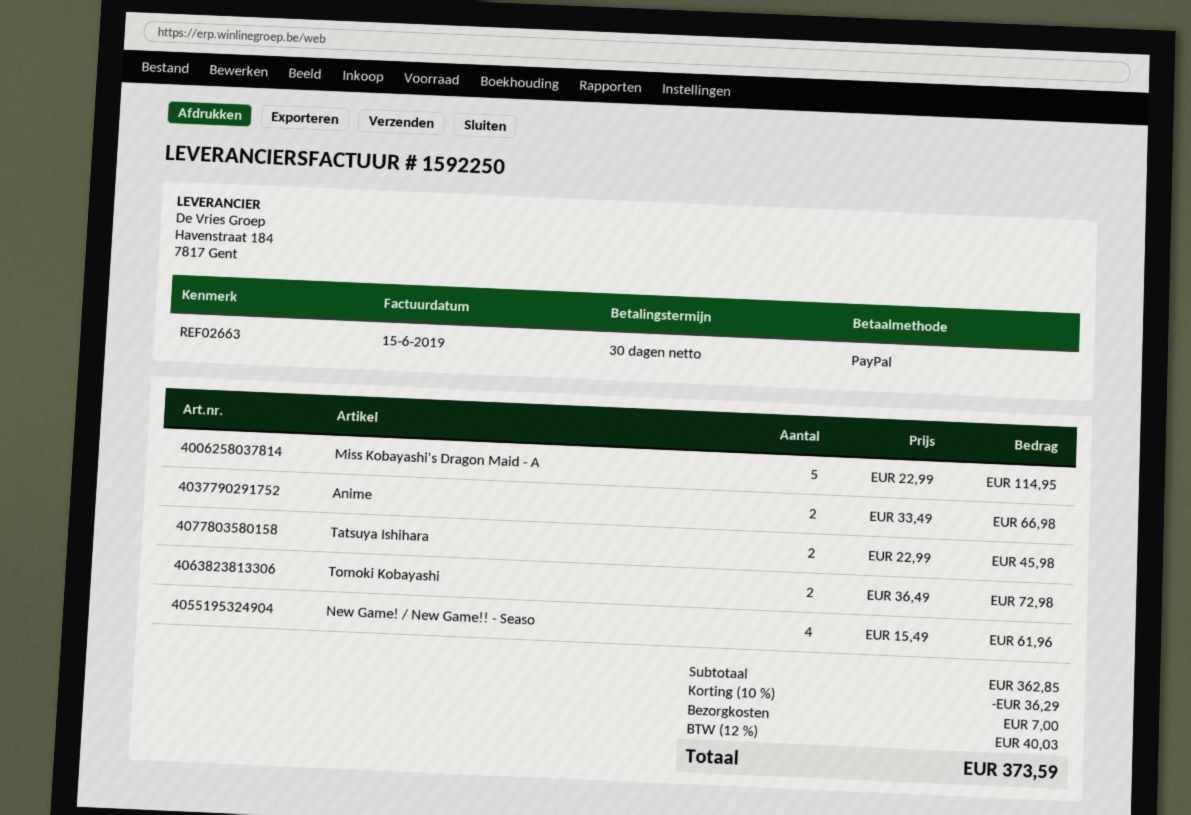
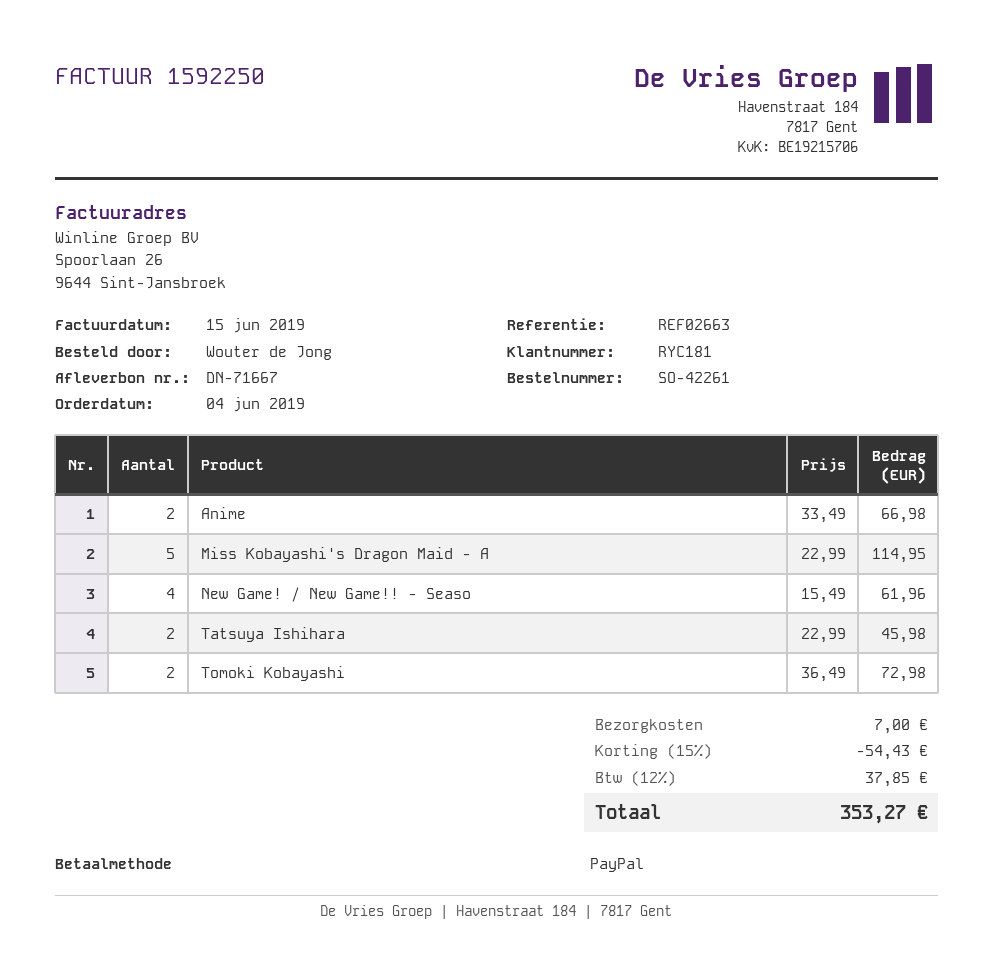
discount: 10% = 36.29 -> 15% = 54.43
tax: 12% = 40.03 -> 12% = 37.85
total: 373.59 -> 353.27

